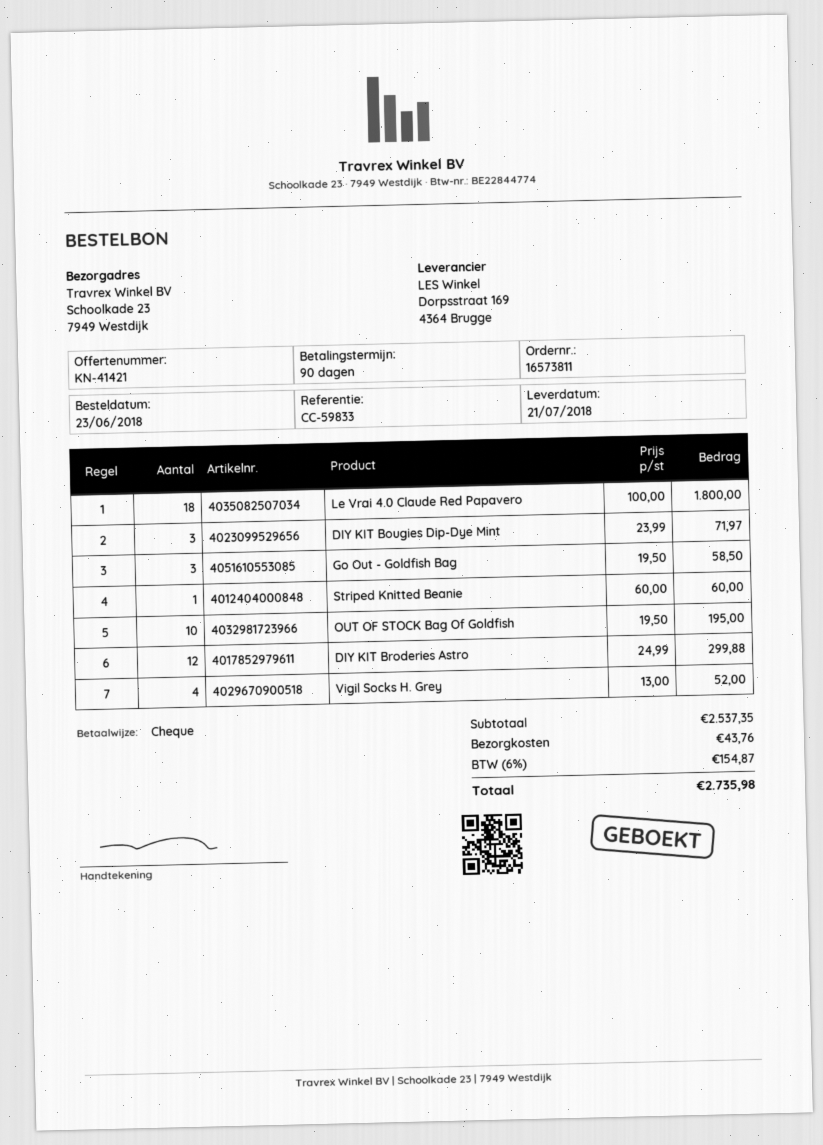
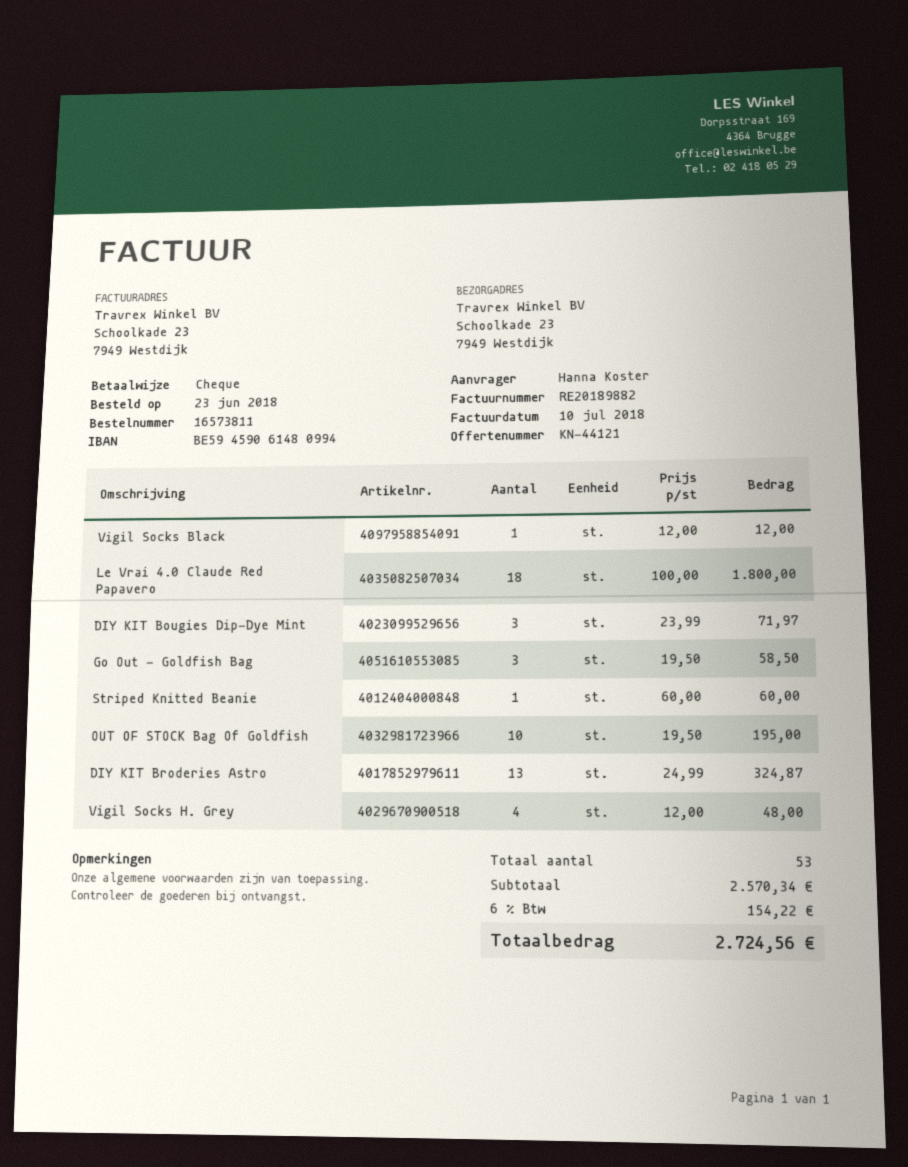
quote number: KN-41421 -> KN-44121
DIY KIT Broderies Astro: 12 x 24.99 = 299.88 -> 13 x 24.99 = 324.87
Vigil Socks H. Grey: 4 x 13.00 = 52.00 -> 4 x 12.00 = 48.00
Vigil Socks Black: none -> 1 x 12.00 = 12.00
subtotal: 2537.35 -> 2570.34
shipping: 43.76 -> none
tax: 6% = 154.87 -> 6% = 154.22
total: 2735.98 -> 2724.56

